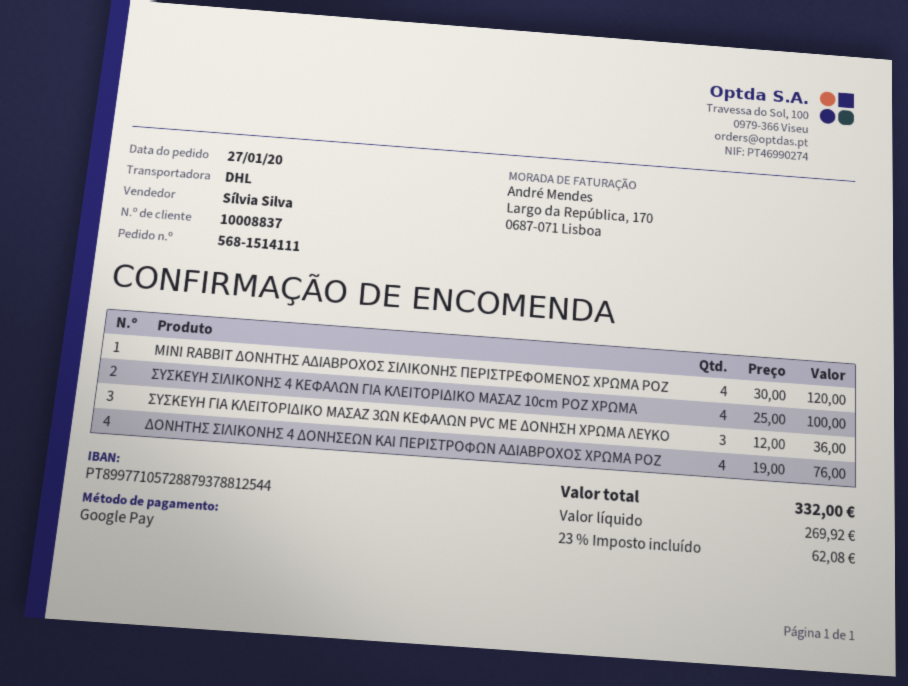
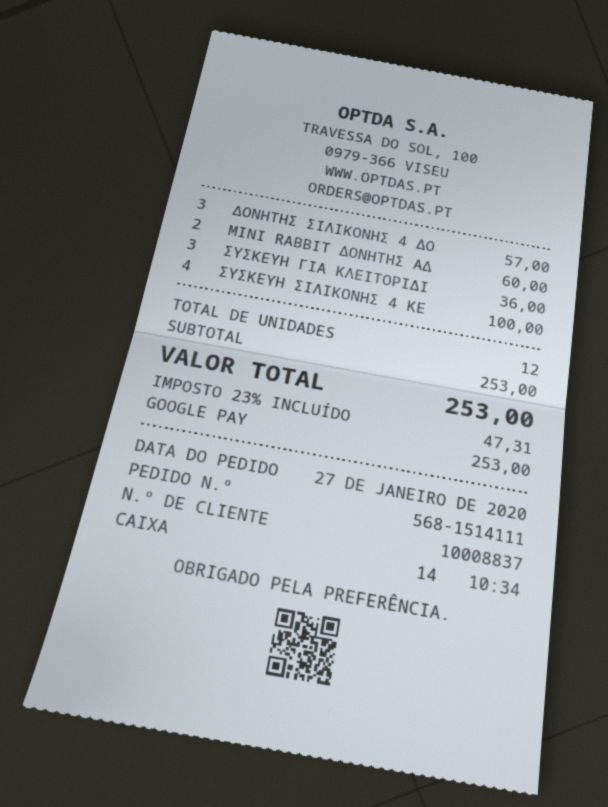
MINI RABBIT ΔΟΝΗΤΗΣ ΑΔΙΑΒΡΟΧΟΣ ΣΙΛΙΚΟΝΗΣ ΠΕΡΙΣΤΡΕΦΟΜΕΝΟΣ ΧΡΩΜΑ ΡΟΖ: 4 for 120.00 -> 2 for 60.00
ΔΟΝΗΤΗΣ ΣΙΛΙΚΟΝΗΣ 4 ΔΟΝΗΣΕΩΝ ΚΑΙ ΠΕΡΙΣΤΡΟΦΩΝ ΑΔΙΑΒΡΟΧΟΣ ΧΡΩΜΑ ΡΟΖ: 4 for 76.00 -> 3 for 57.00
tax: 23% = 62.08 -> 23% = 47.31
total: 332.00 -> 253.00

